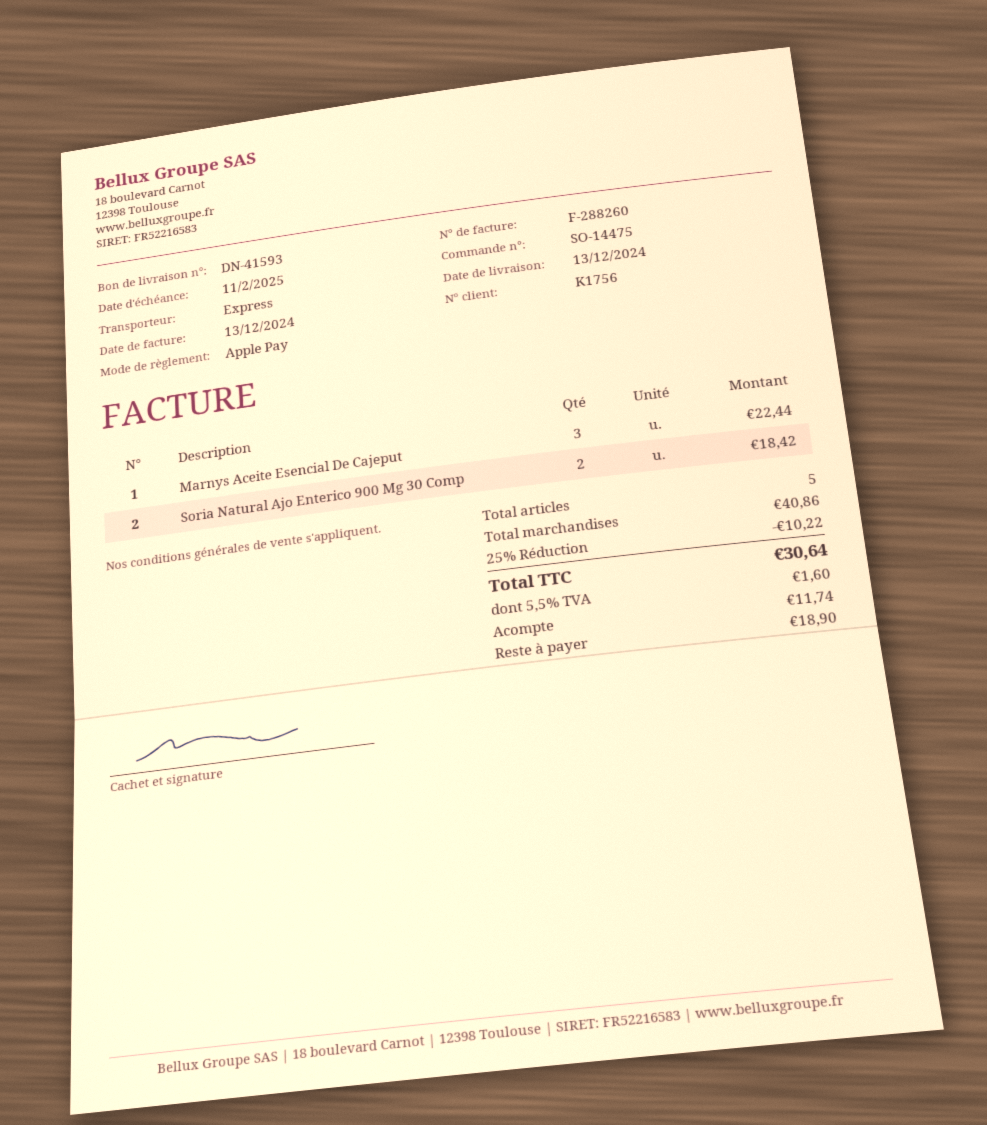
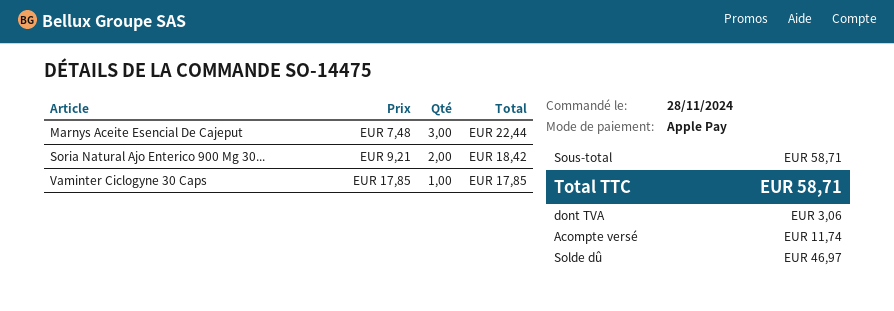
Vaminter Ciclogyne 30 Caps: none -> 1 for 17.85
subtotal: 40.86 -> 58.71
discount: 25% = 10.22 -> none
tax: 1.60 -> 3.06
total: 30.64 -> 58.71
balance: 18.90 -> 46.97

